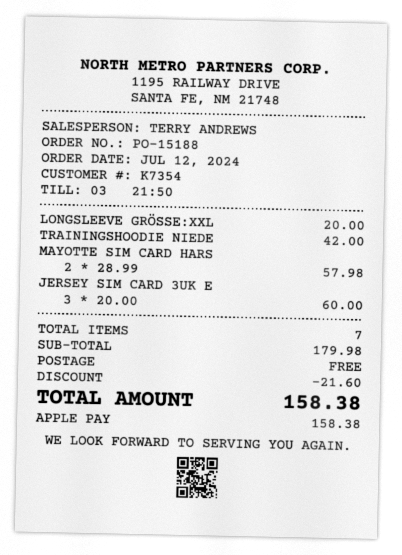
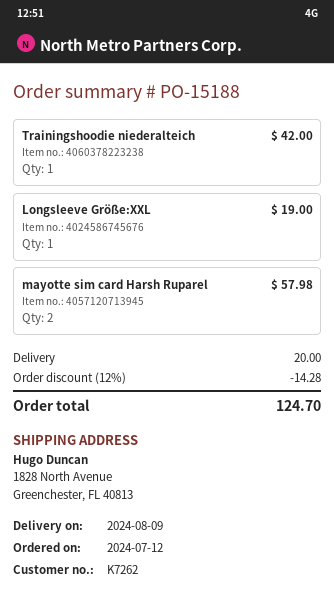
customer number: K7354 -> K7262
LONGSLEEVE GRÖSSE:XXL: 1 for 20.00 -> 1 for 19.00
JERSEY SIM CARD 3UK E: 3 for 60.00 -> none
discount: 21.60 -> 14.28
shipping: 0.00 -> 20.00
total: 158.38 -> 124.70

